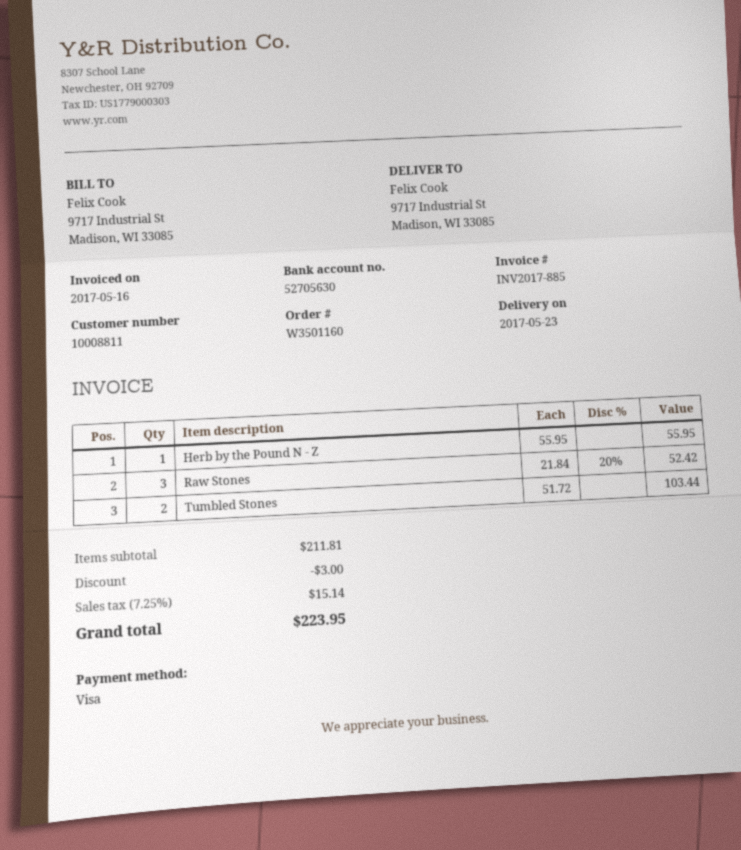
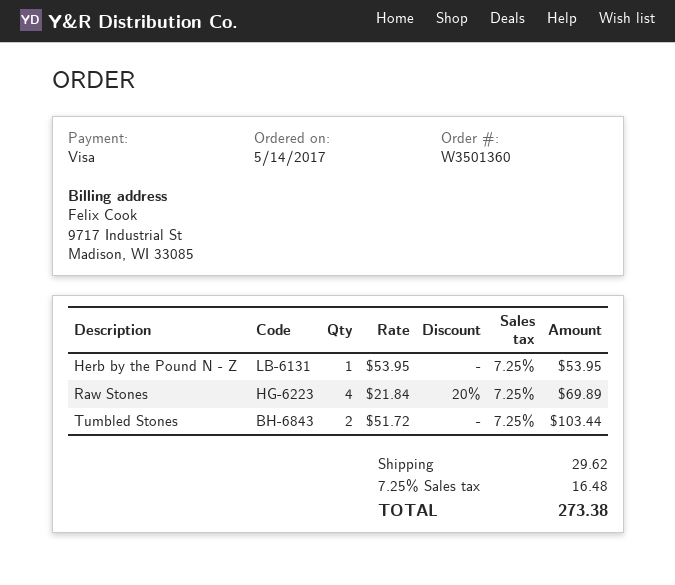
order number: W3501160 -> W3501360
Herb by the Pound N - Z: 1 x 55.95 = 55.95 -> 1 x 53.95 = 53.95
Raw Stones: 3 x 21.84 - 20% = 52.42 -> 4 x 21.84 - 20% = 69.89
discount: 3.00 -> none
shipping: none -> 29.62
tax: 7.25% = 15.14 -> 7.25% = 16.48
total: 223.95 -> 273.38

